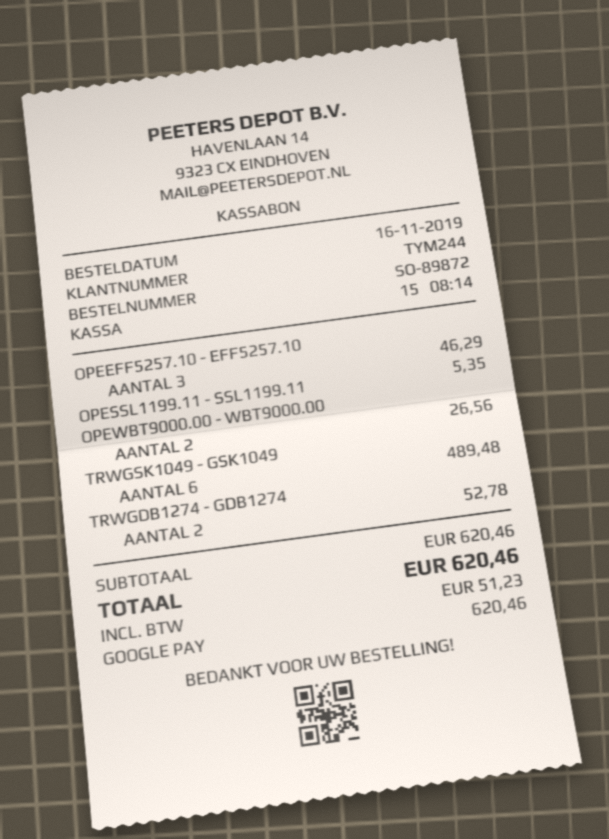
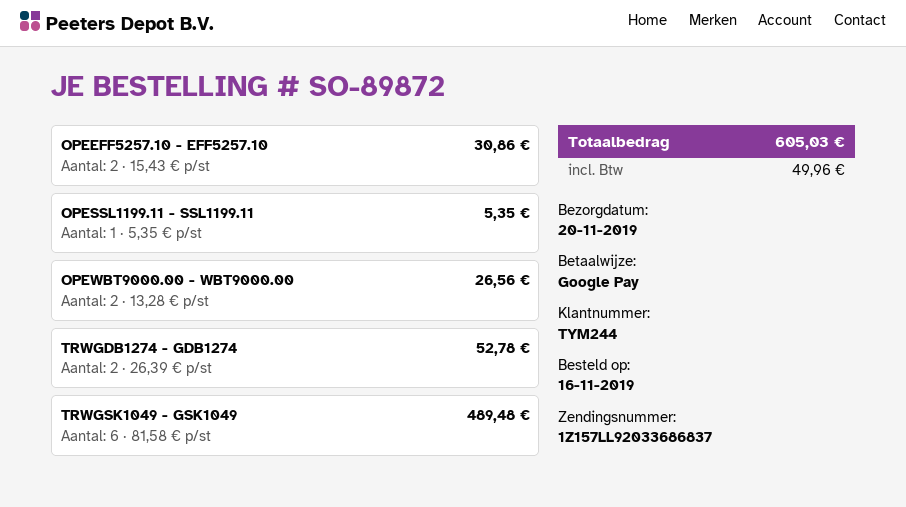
OPEEFF5257.10 - EFF5257.10: 3 for 46.29 -> 2 for 30.86
tax: 51.23 -> 49.96
total: 620.46 -> 605.03

